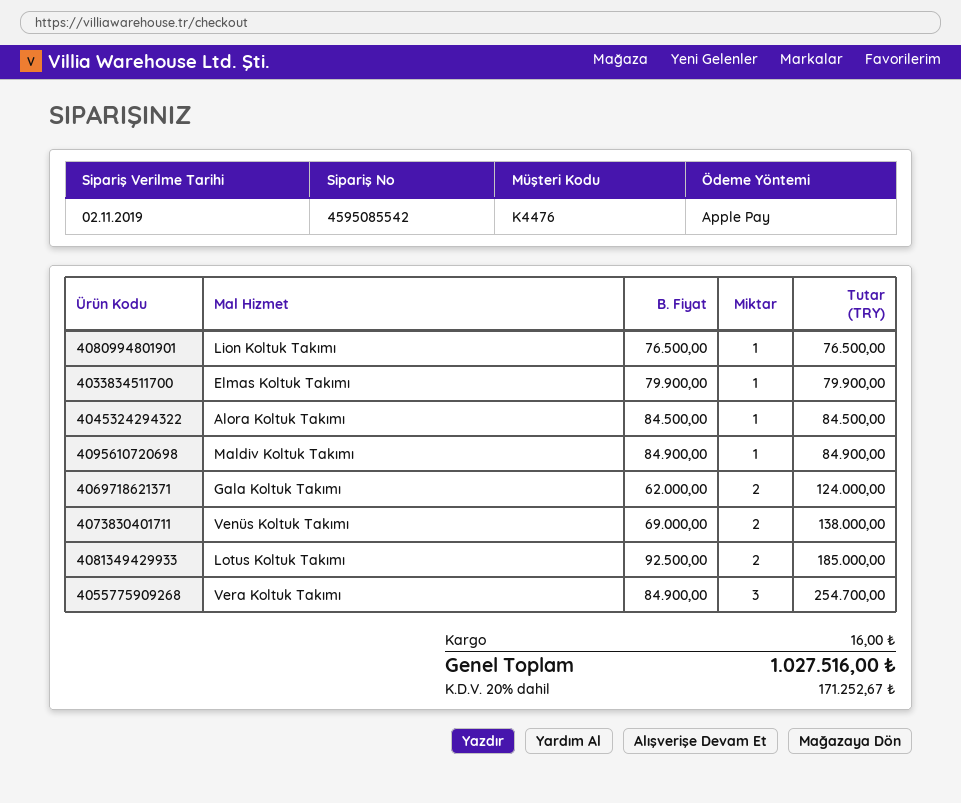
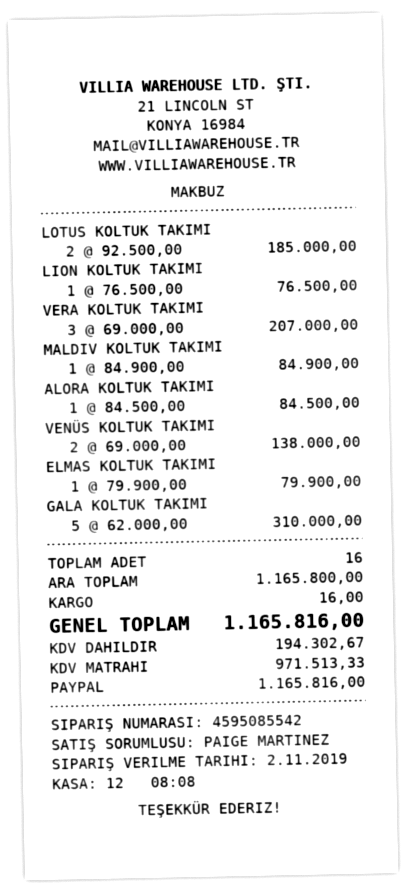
payment method: Apple Pay -> PayPal
Gala Koltuk Takımı: 2 x 62000.00 = 124000.00 -> 5 x 62000.00 = 310000.00
Vera Koltuk Takımı: 3 x 84900.00 = 254700.00 -> 3 x 69000.00 = 207000.00
tax: 171252.67 -> 194302.67
total: 1027516.00 -> 1165816.00

